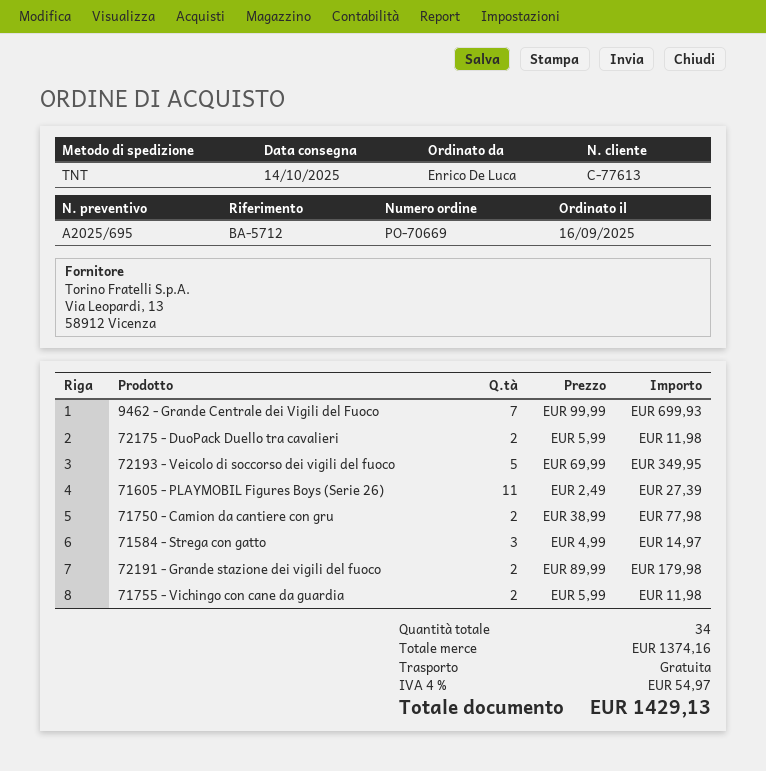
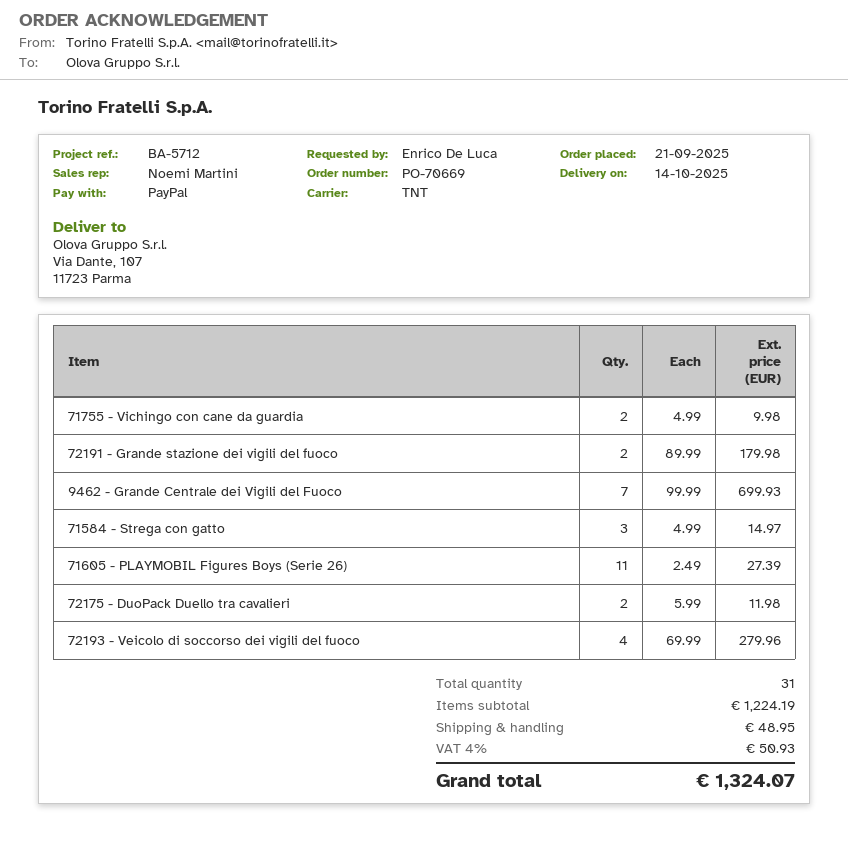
order date: 2025-09-16 -> 2025-09-21
72193 - Veicolo di soccorso dei vigili del fuoco: 5 x 69.99 = 349.95 -> 4 x 69.99 = 279.96
71750 - Camion da cantiere con gru: 2 x 38.99 = 77.98 -> none
71755 - Vichingo con cane da guardia: 2 x 5.99 = 11.98 -> 2 x 4.99 = 9.98
total quantity: 34 -> 31
subtotal: 1374.16 -> 1224.19
shipping: 0.00 -> 48.95
tax: 4% = 54.97 -> 4% = 50.93
total: 1429.13 -> 1324.07

